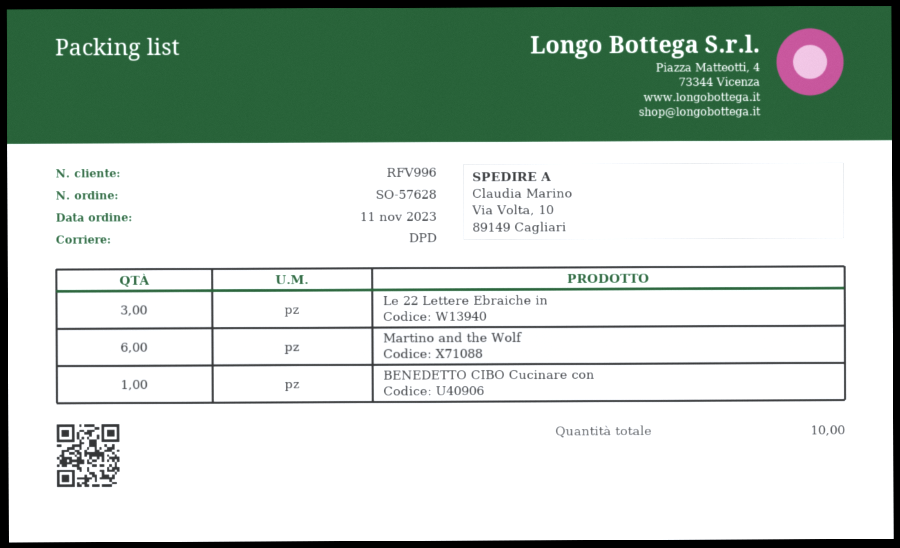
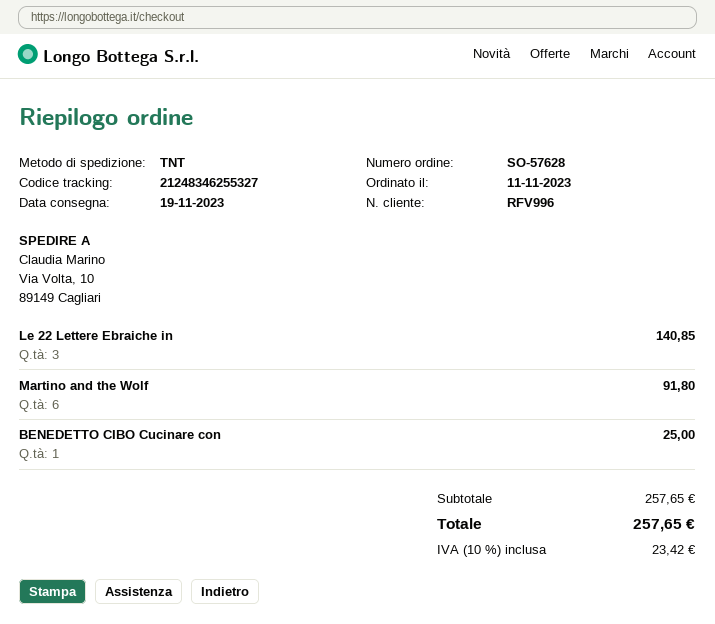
shipping method: DPD -> TNT

